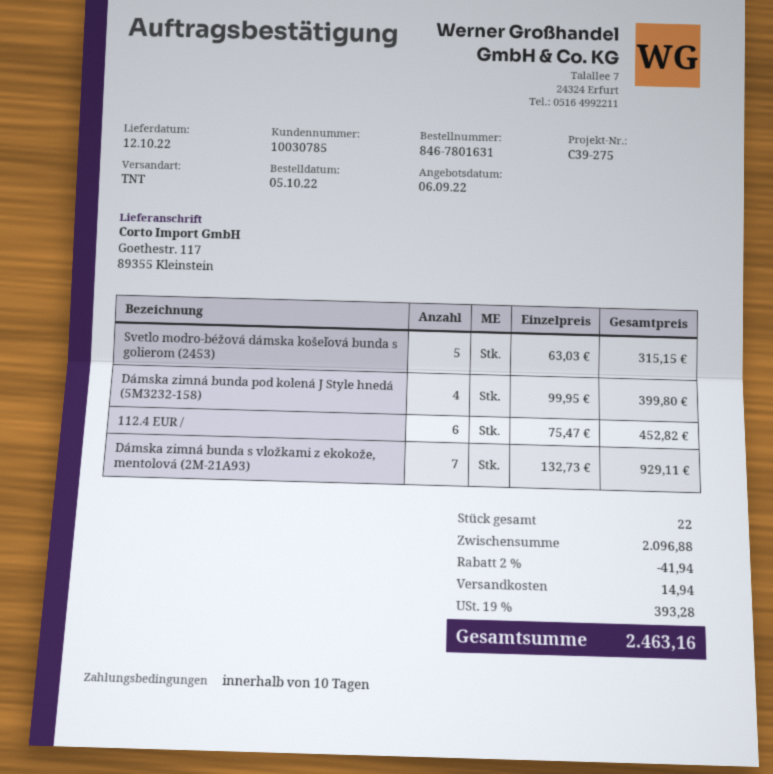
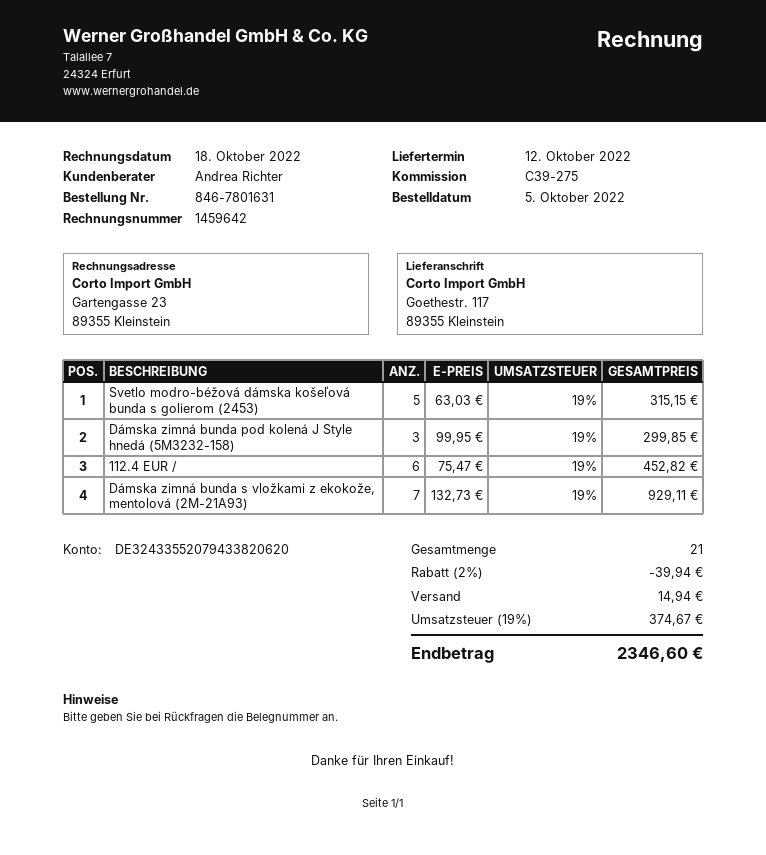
Dámska zimná bunda pod kolená J Style hnedá (5M3232-158): 4 x 99.95 = 399.80 -> 3 x 99.95 = 299.85
total quantity: 22 -> 21
discount: 2% = 41.94 -> 2% = 39.94
tax: 19% = 393.28 -> 19% = 374.67
total: 2463.16 -> 2346.60

